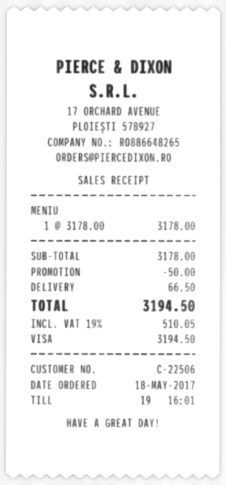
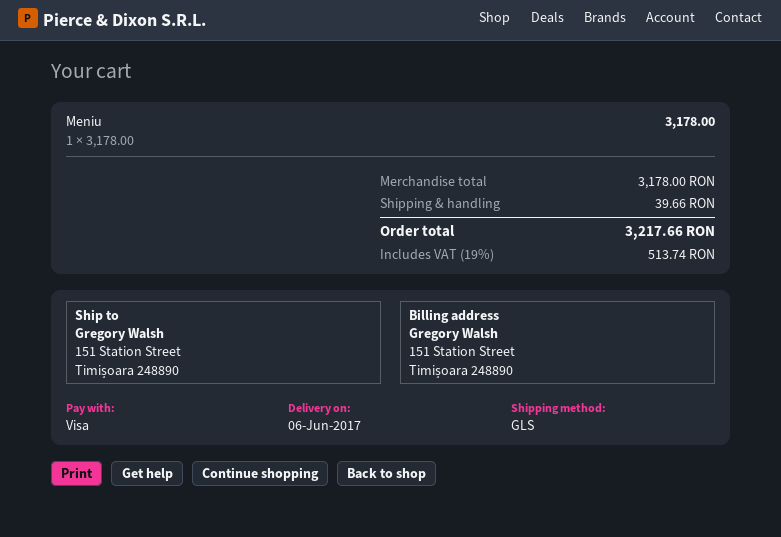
discount: 50.00 -> none
shipping: 66.50 -> 39.66
tax: 19% = 510.05 -> 19% = 513.74
total: 3194.50 -> 3217.66

